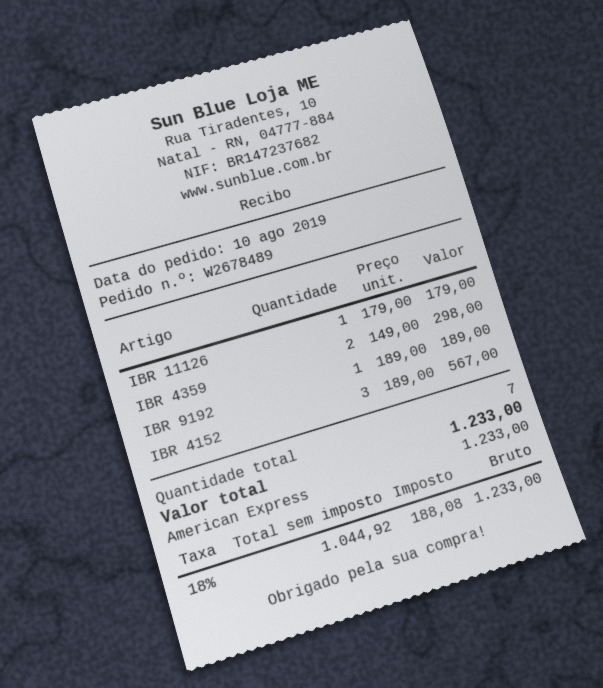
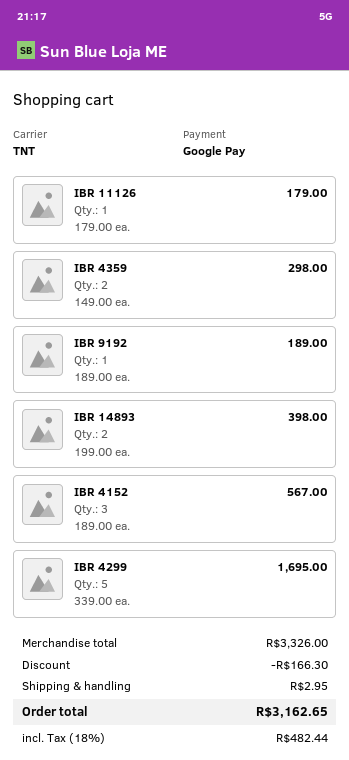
payment method: American Express -> Google Pay
IBR 14893: none -> 2 x 199.00 = 398.00
IBR 4299: none -> 5 x 339.00 = 1695.00
discount: none -> 166.30
shipping: none -> 2.95
tax: 18% = 188.08 -> 18% = 482.44
total: 1233.00 -> 3162.65

